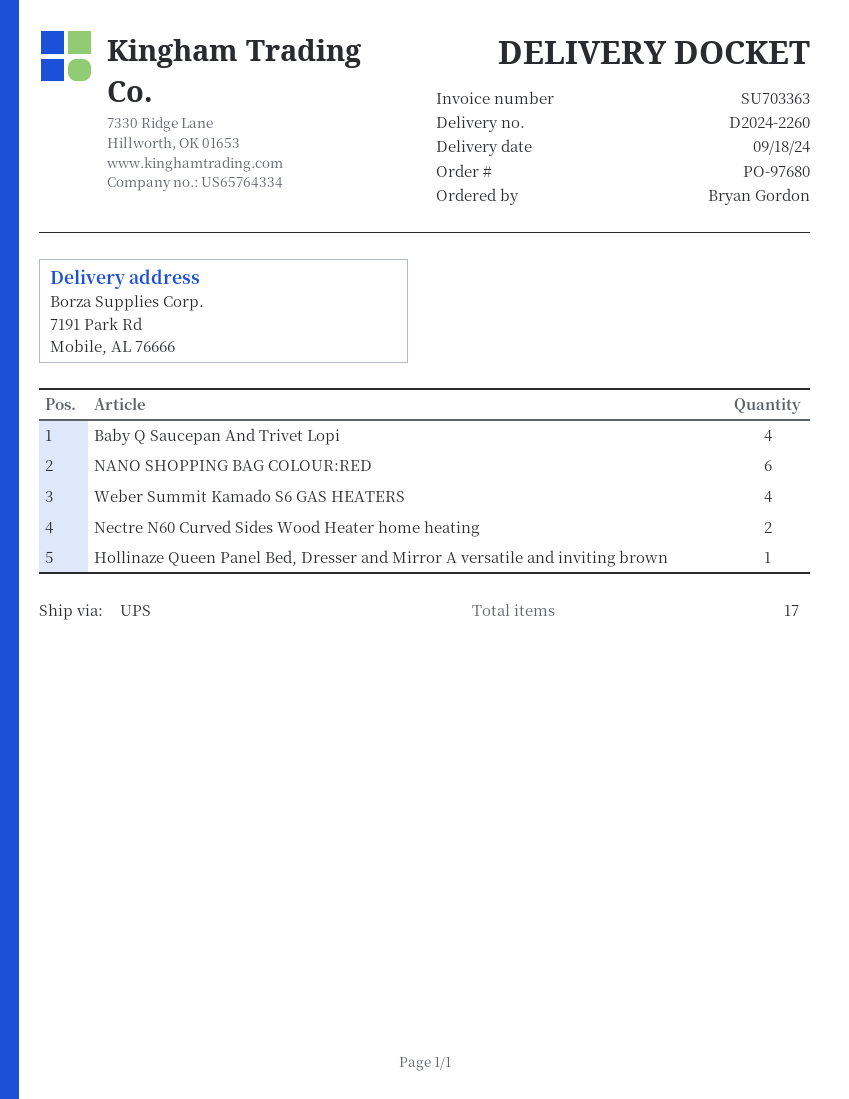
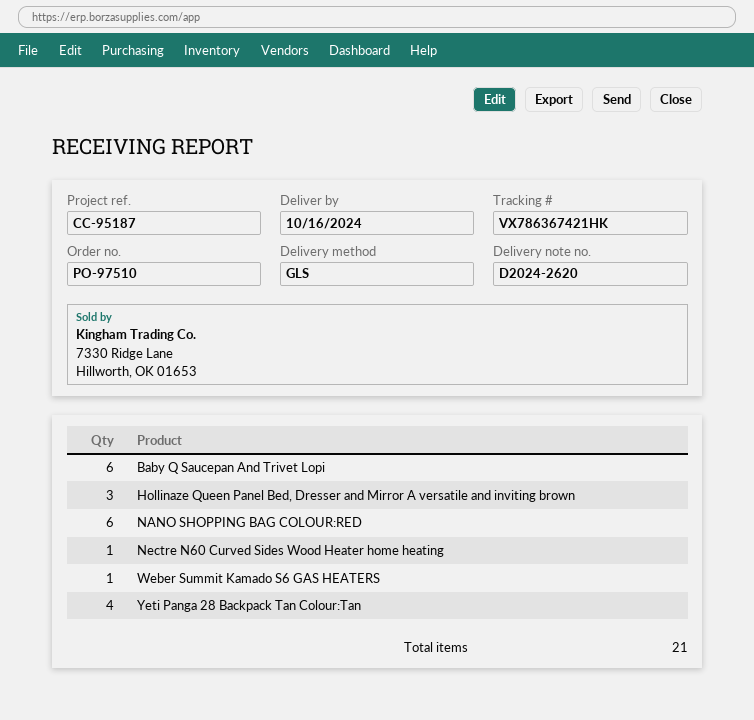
order number: PO-97680 -> PO-97510
delivery note number: D2024-2260 -> D2024-2620
delivery date: 2024-09-18 -> 2024-10-16
shipping method: UPS -> GLS
Baby Q Saucepan And Trivet Lopi: 4 -> 6
Weber Summit Kamado S6 GAS HEATERS: 4 -> 1
Nectre N60 Curved Sides Wood Heater home heating: 2 -> 1
Hollinaze Queen Panel Bed, Dresser and Mirror A versatile and inviting brown: 1 -> 3
Yeti Panga 28 Backpack Tan Colour:Tan: none -> 4
total quantity: 17 -> 21

